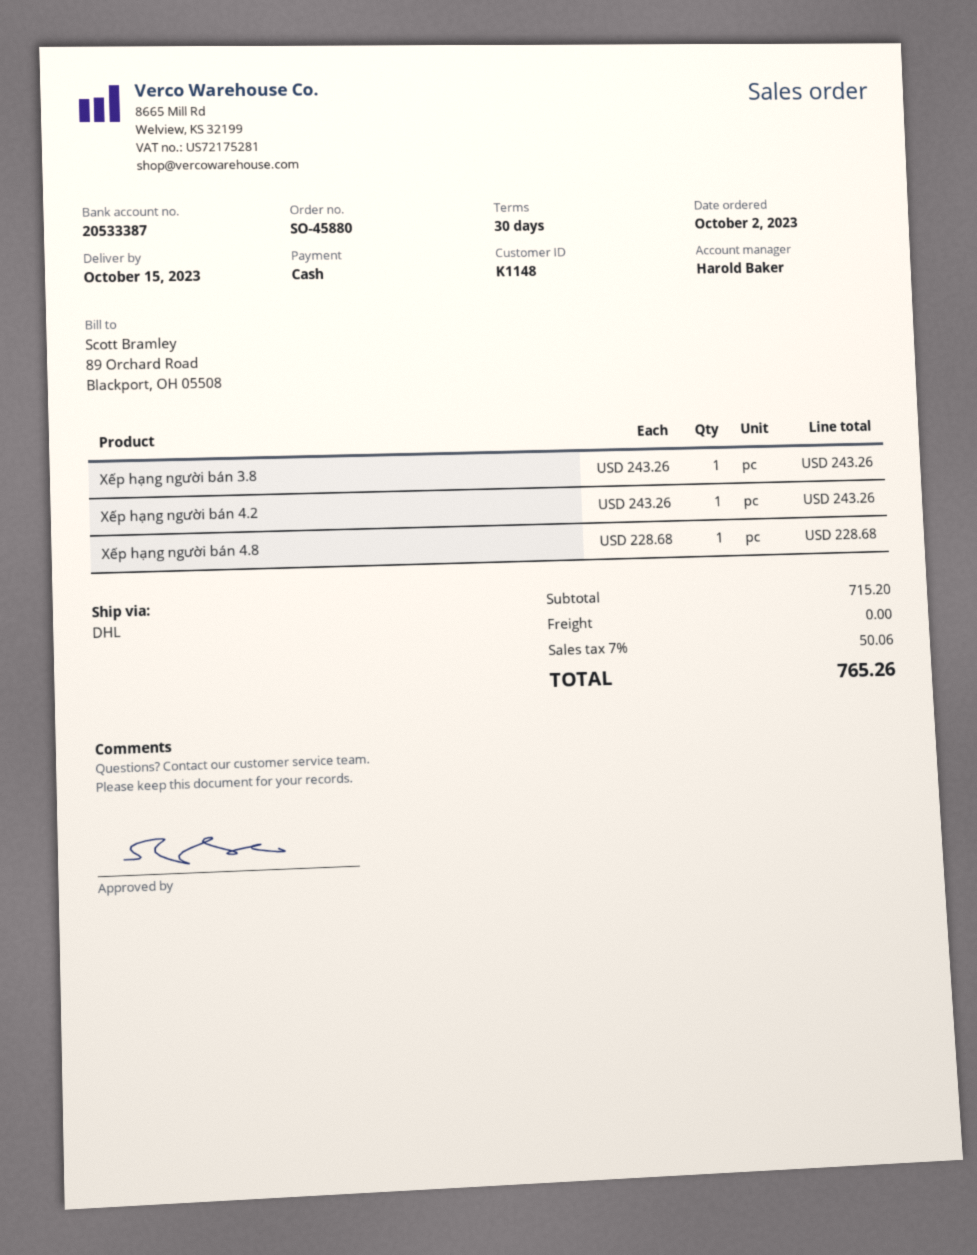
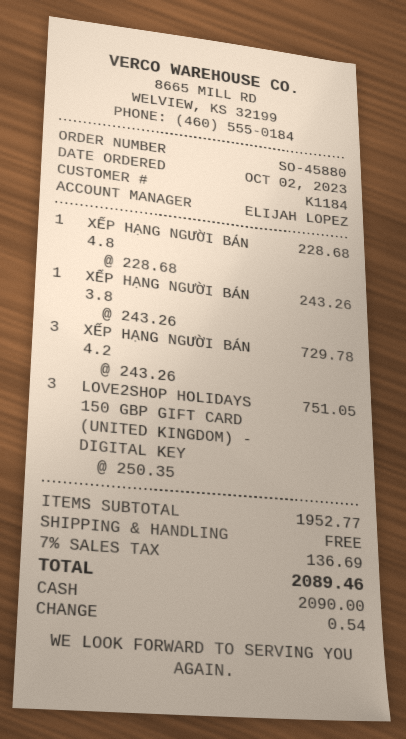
customer number: K1148 -> K1184
sales rep: Harold Baker -> ELIJAH LOPEZ
Xếp hạng người bán 4.2: 1 x 243.26 = 243.26 -> 3 x 243.26 = 729.78
LOVE2SHOP HOLIDAYS 150 GBP GIFT CARD (UNITED KINGDOM) - DIGITAL KEY: none -> 3 x 250.35 = 751.05
subtotal: 715.20 -> 1952.77
tax: 7% = 50.06 -> 7% = 136.69
total: 765.26 -> 2089.46

